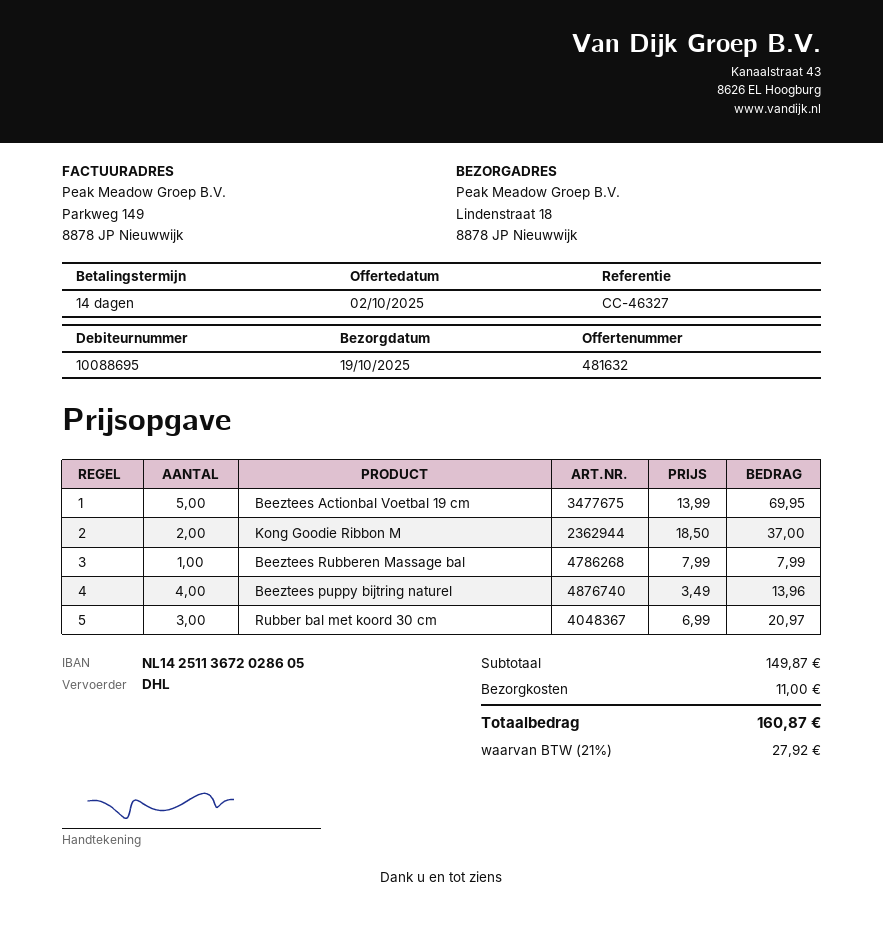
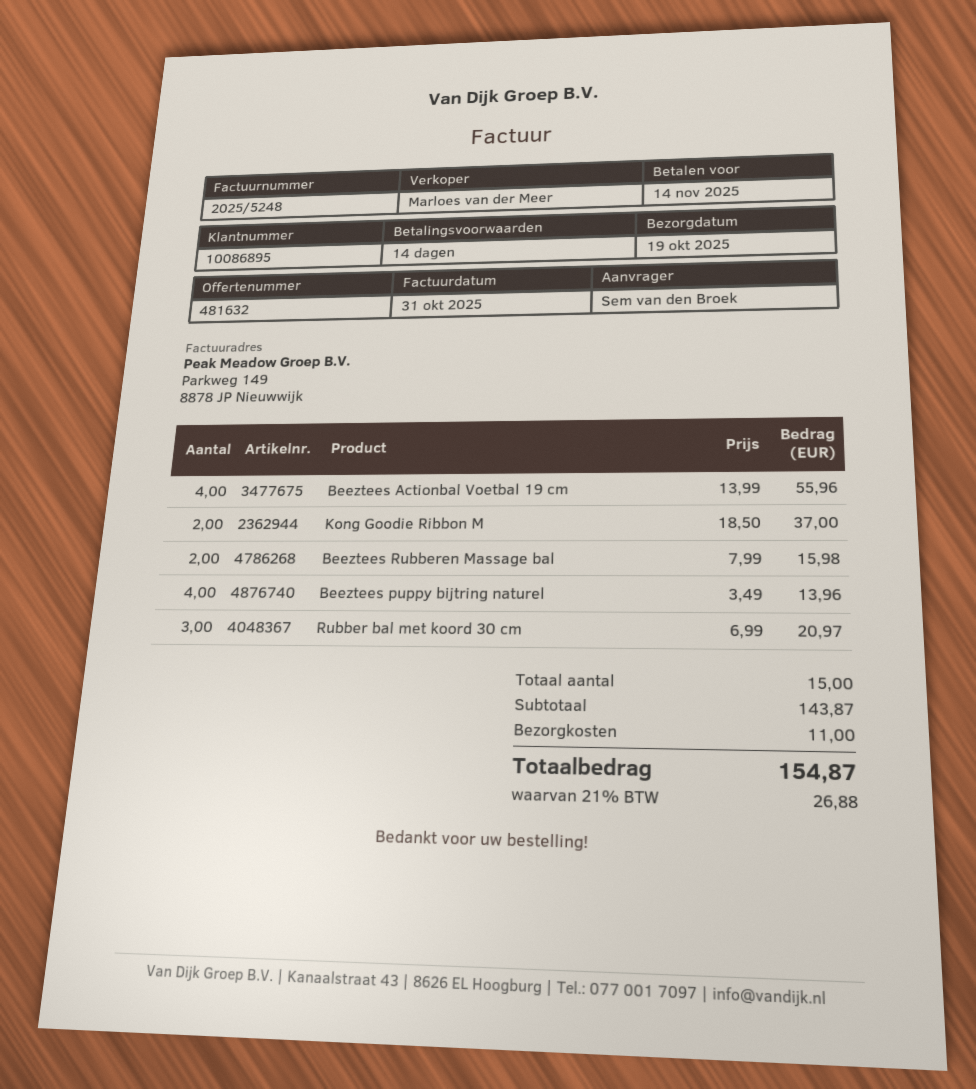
customer number: 10088695 -> 10086895
Beeztees Actionbal Voetbal 19 cm: 5 x 13.99 = 69.95 -> 4 x 13.99 = 55.96
Beeztees Rubberen Massage bal: 1 x 7.99 = 7.99 -> 2 x 7.99 = 15.98
subtotal: 149.87 -> 143.87
tax: 21% = 27.92 -> 21% = 26.88
total: 160.87 -> 154.87

